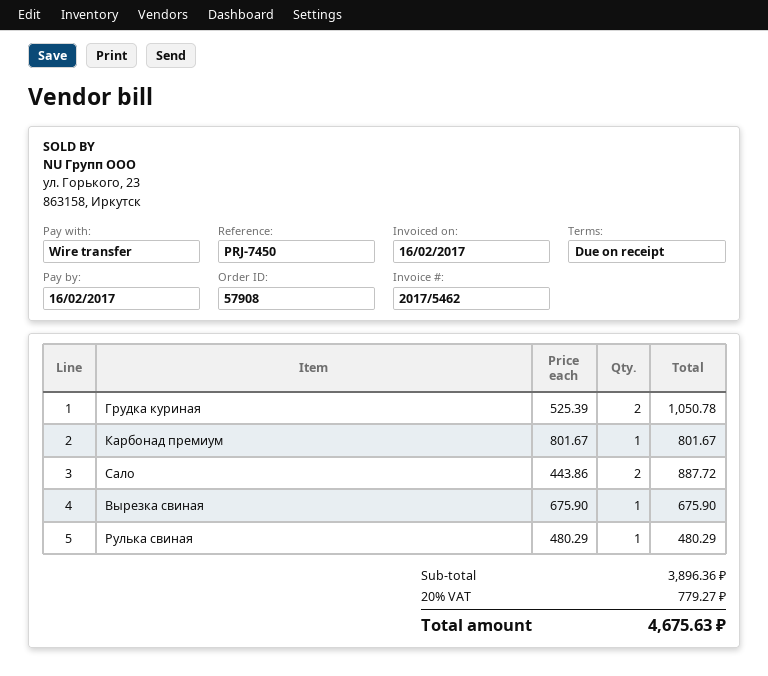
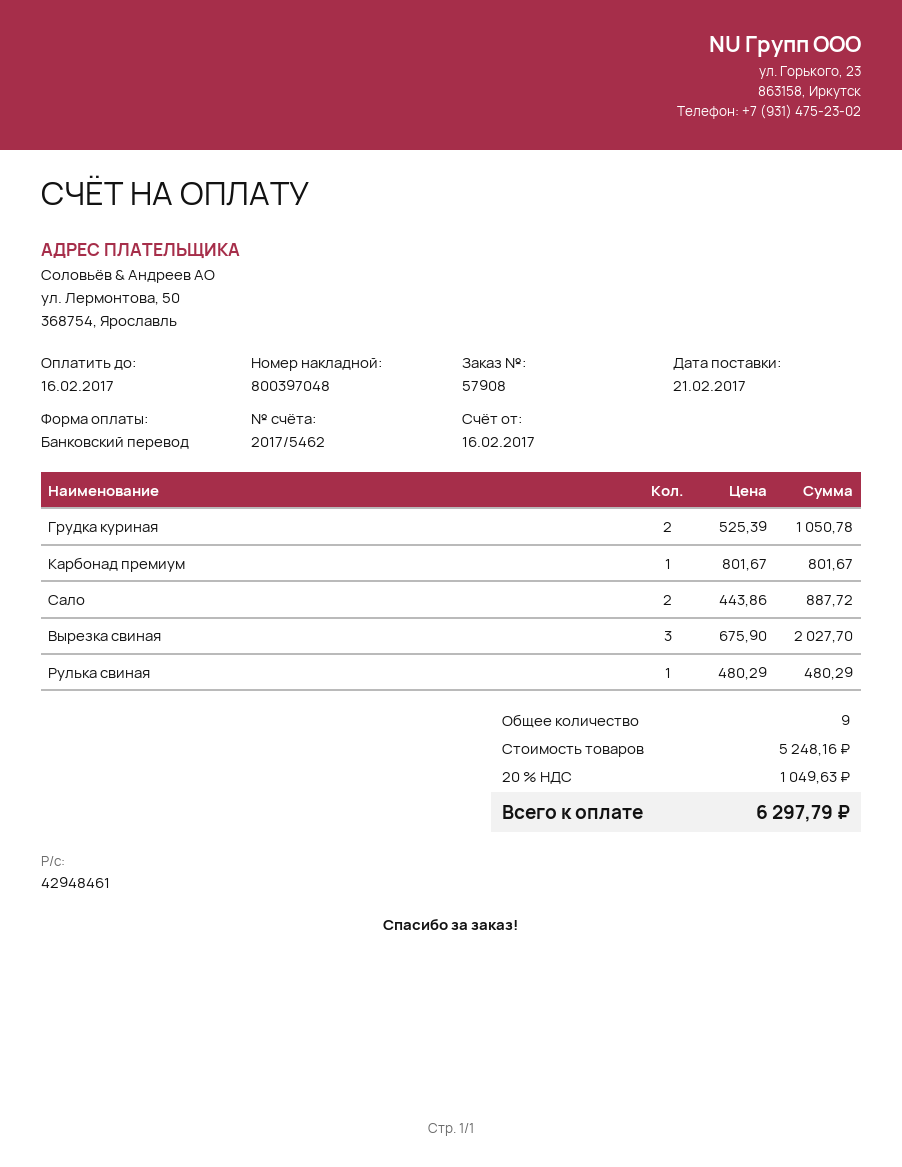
Вырезка свиная: 1 x 675.90 = 675.90 -> 3 x 675.90 = 2027.70
subtotal: 3896.36 -> 5248.16
tax: 20% = 779.27 -> 20% = 1049.63
total: 4675.63 -> 6297.79

